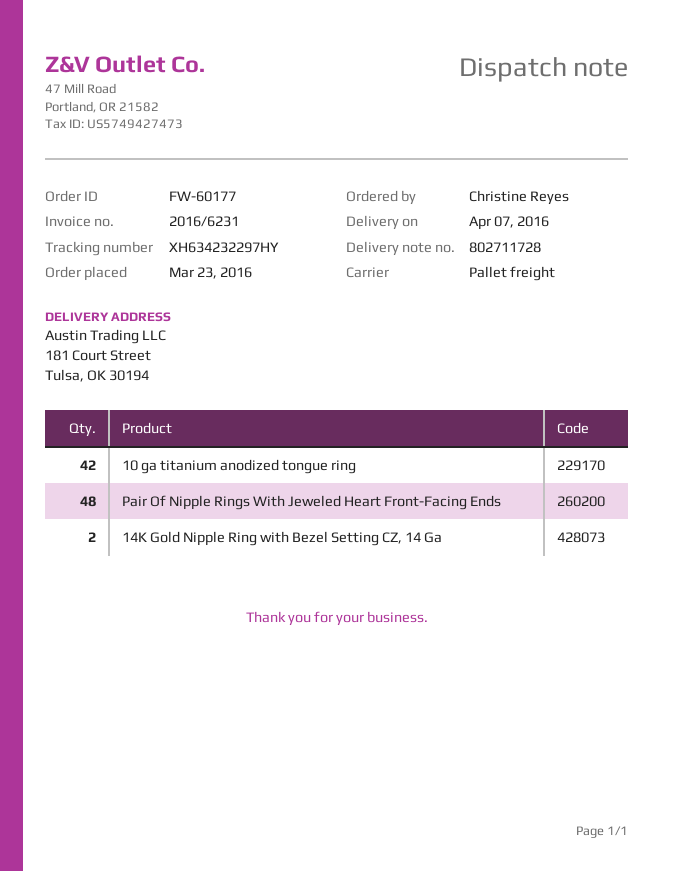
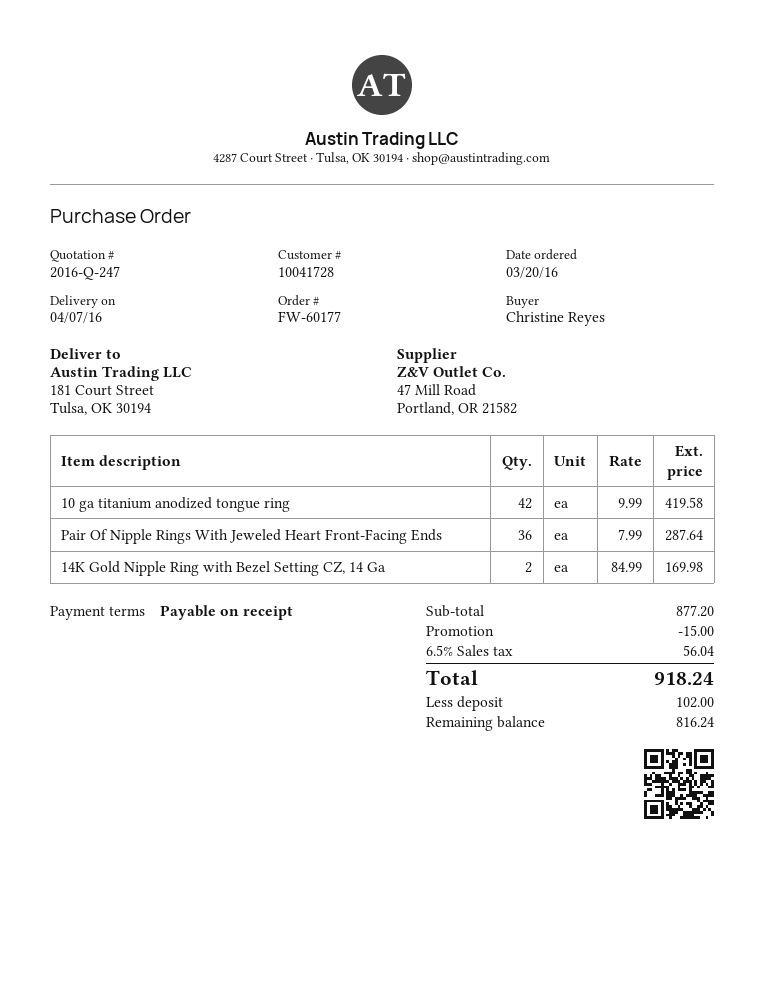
order date: 2016-03-23 -> 2016-03-20
Pair Of Nipple Rings With Jeweled Heart Front-Facing Ends: 48 -> 36

